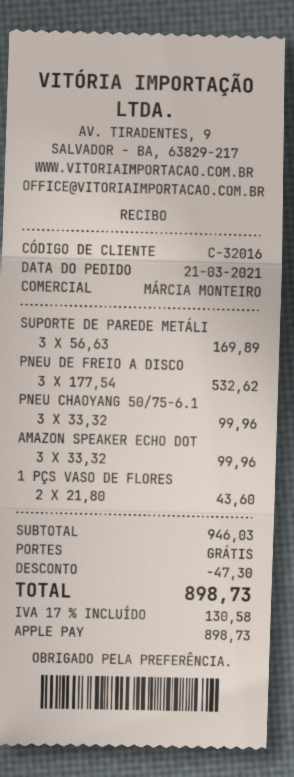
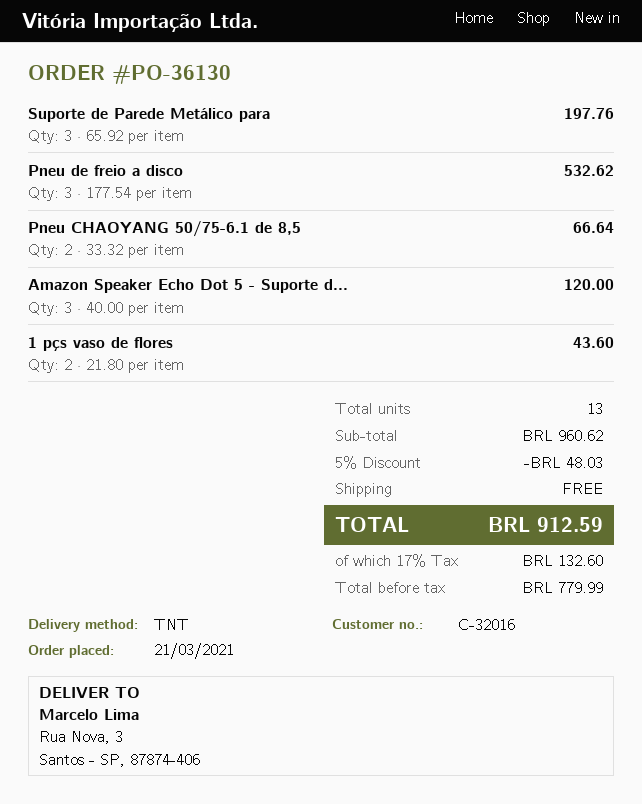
SUPORTE DE PAREDE METÁLI: 3 x 56.63 = 169.89 -> 3 x 65.92 = 197.76
PNEU CHAOYANG 50/75-6.1: 3 x 33.32 = 99.96 -> 2 x 33.32 = 66.64
AMAZON SPEAKER ECHO DOT: 3 x 33.32 = 99.96 -> 3 x 40.00 = 120.00
subtotal: 946.03 -> 960.62
discount: 47.30 -> 48.03
tax: 17% = 130.58 -> 17% = 132.60
total: 898.73 -> 912.59

